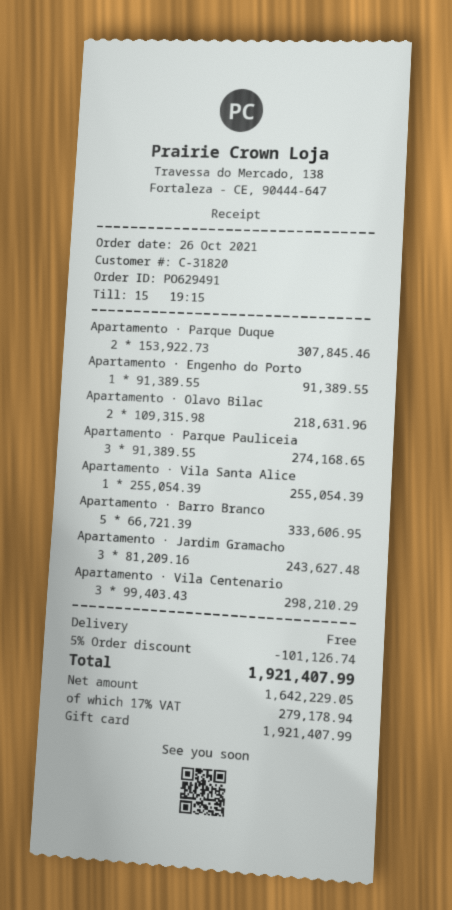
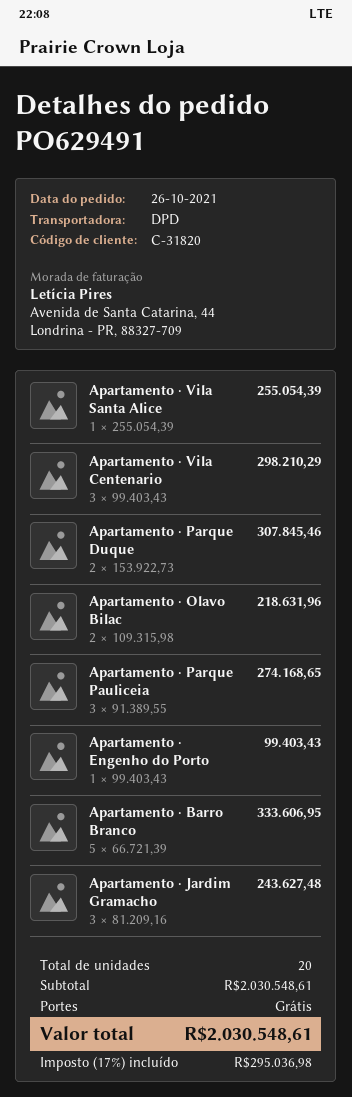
Apartamento · Engenho do Porto: 1 x 91389.55 = 91389.55 -> 1 x 99403.43 = 99403.43
discount: 5% = 101126.74 -> none
tax: 17% = 279178.94 -> 17% = 295036.98
total: 1921407.99 -> 2030548.61

